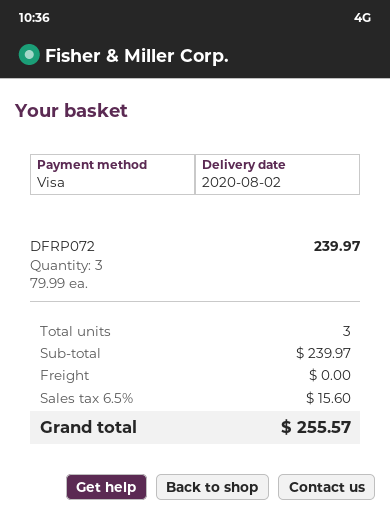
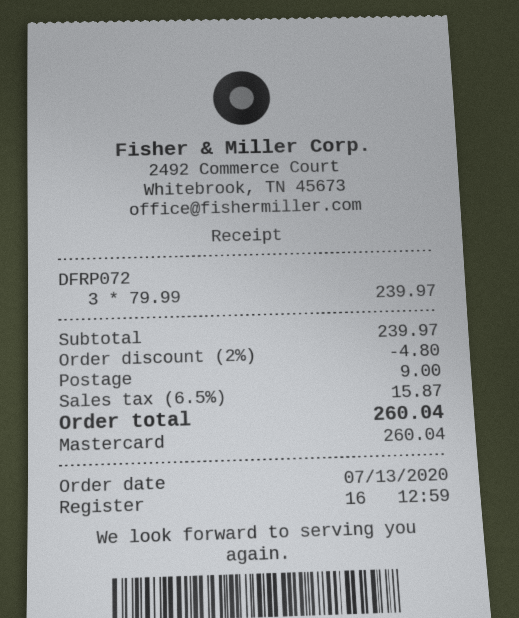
payment method: Visa -> Mastercard
discount: none -> 2% = 4.80
shipping: 0.00 -> 9.00
tax: 6.5% = 15.60 -> 6.5% = 15.87
total: 255.57 -> 260.04

